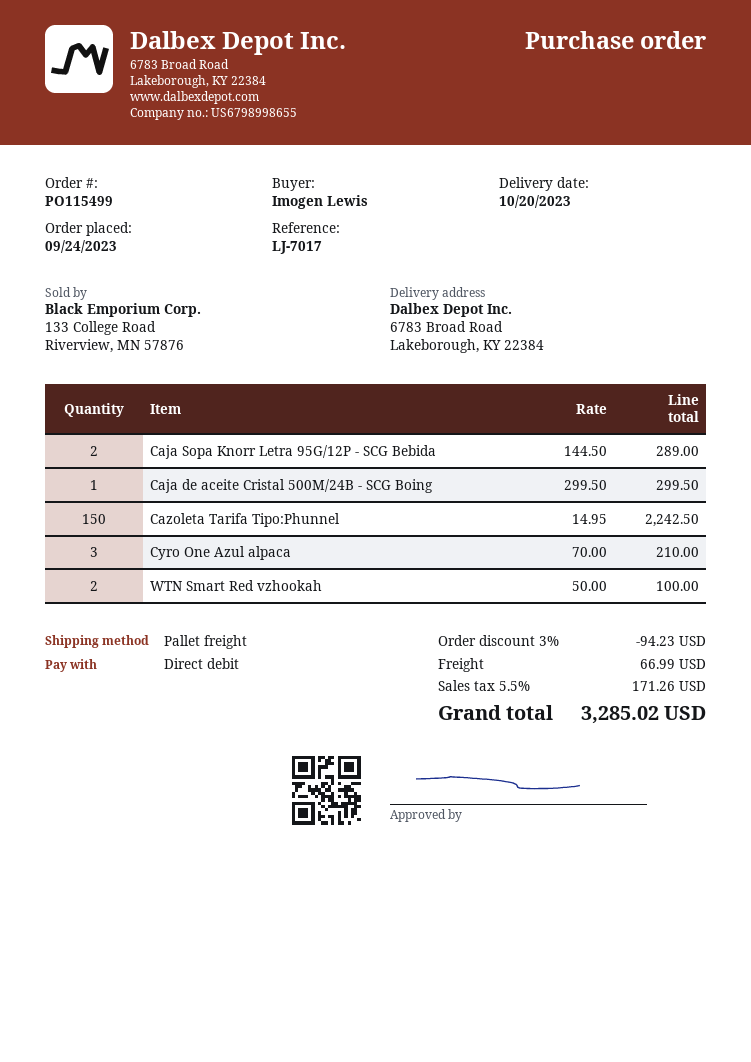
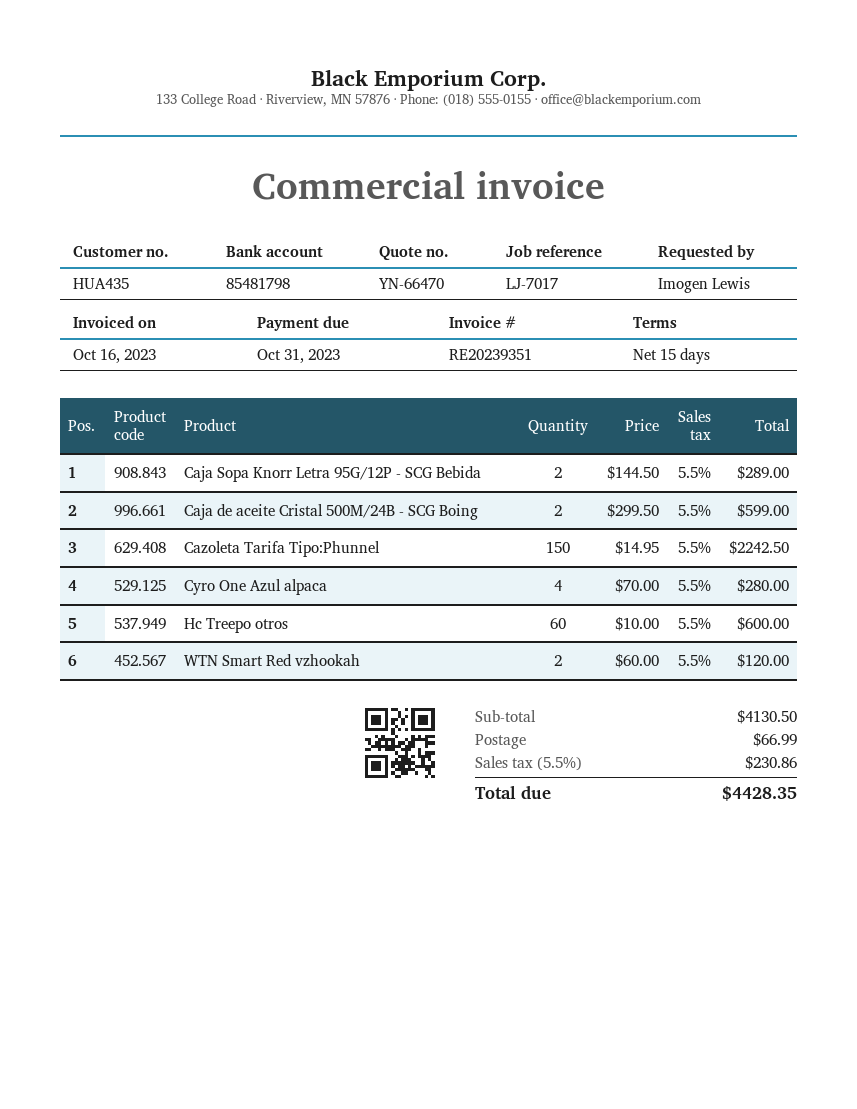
Caja de aceite Cristal 500M/24B - SCG Boing: 1 x 299.50 = 299.50 -> 2 x 299.50 = 599.00
Cyro One Azul alpaca: 3 x 70.00 = 210.00 -> 4 x 70.00 = 280.00
WTN Smart Red vzhookah: 2 x 50.00 = 100.00 -> 2 x 60.00 = 120.00
Hc Treepo otros: none -> 60 x 10.00 = 600.00
discount: 3% = 94.23 -> none
tax: 5.5% = 171.26 -> 5.5% = 230.86
total: 3285.02 -> 4428.35

